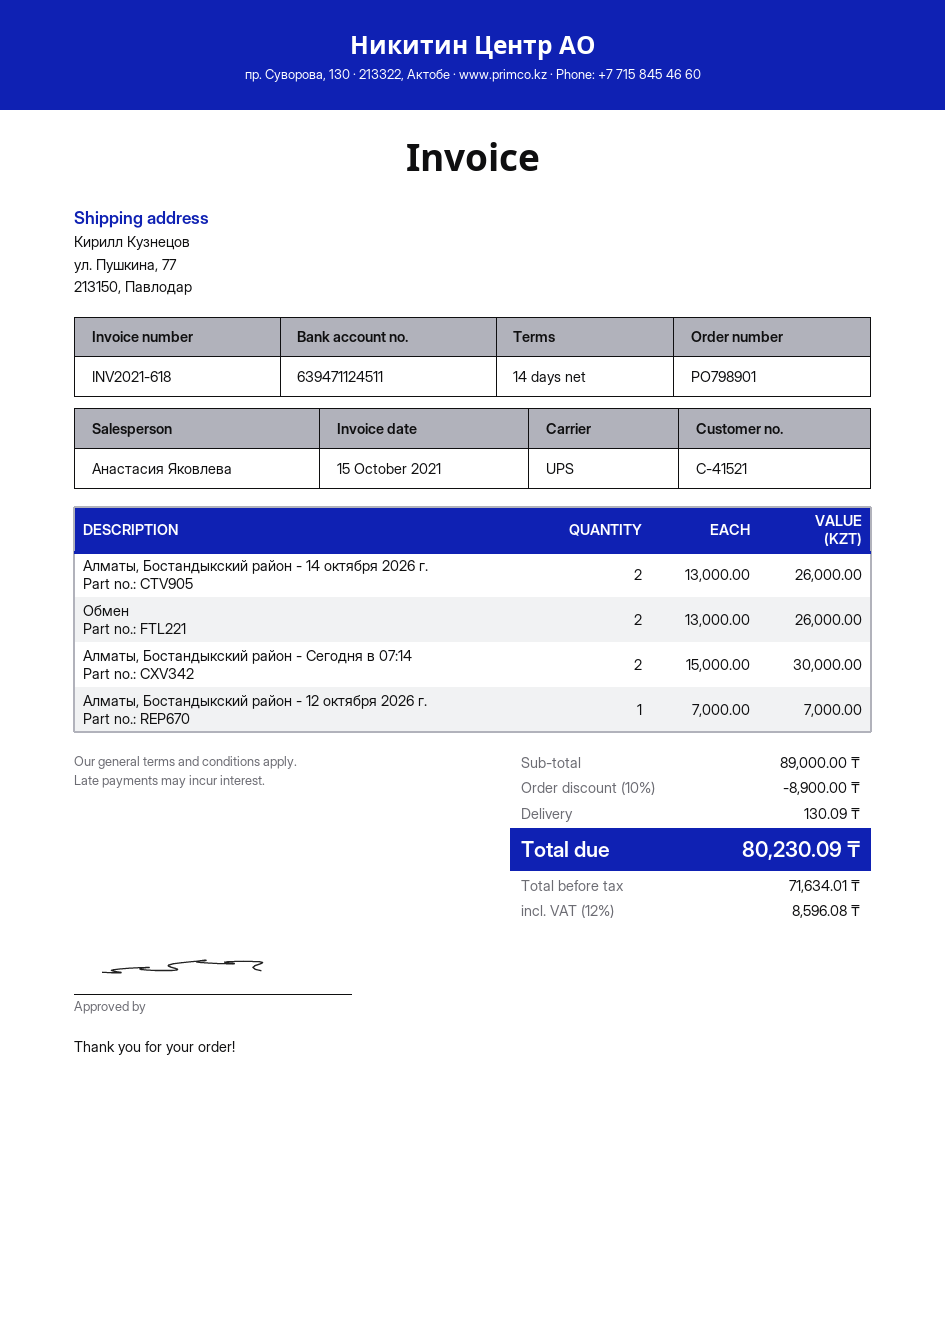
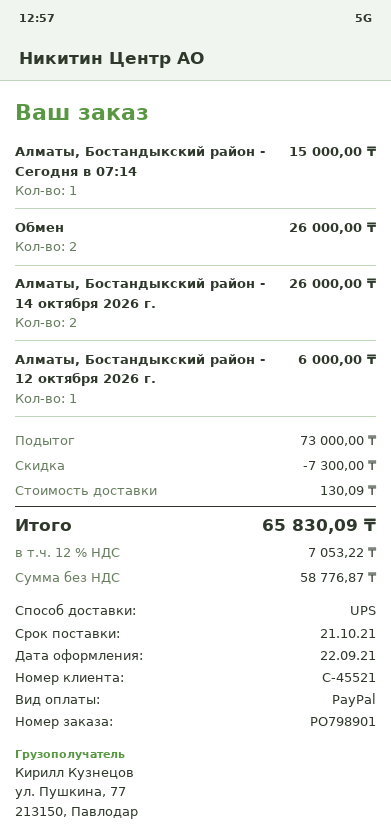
customer number: C-41521 -> C-45521
Алматы, Бостандыкский район - Сегодня в 07:14: 2 for 30000.00 -> 1 for 15000.00
Алматы, Бостандыкский район - 12 октября 2026 г.: 1 for 7000.00 -> 1 for 6000.00
subtotal: 89000.00 -> 73000.00
discount: 8900.00 -> 7300.00
net: 71634.01 -> 58776.87
tax: 12% = 8596.08 -> 12% = 7053.22
total: 80230.09 -> 65830.09

